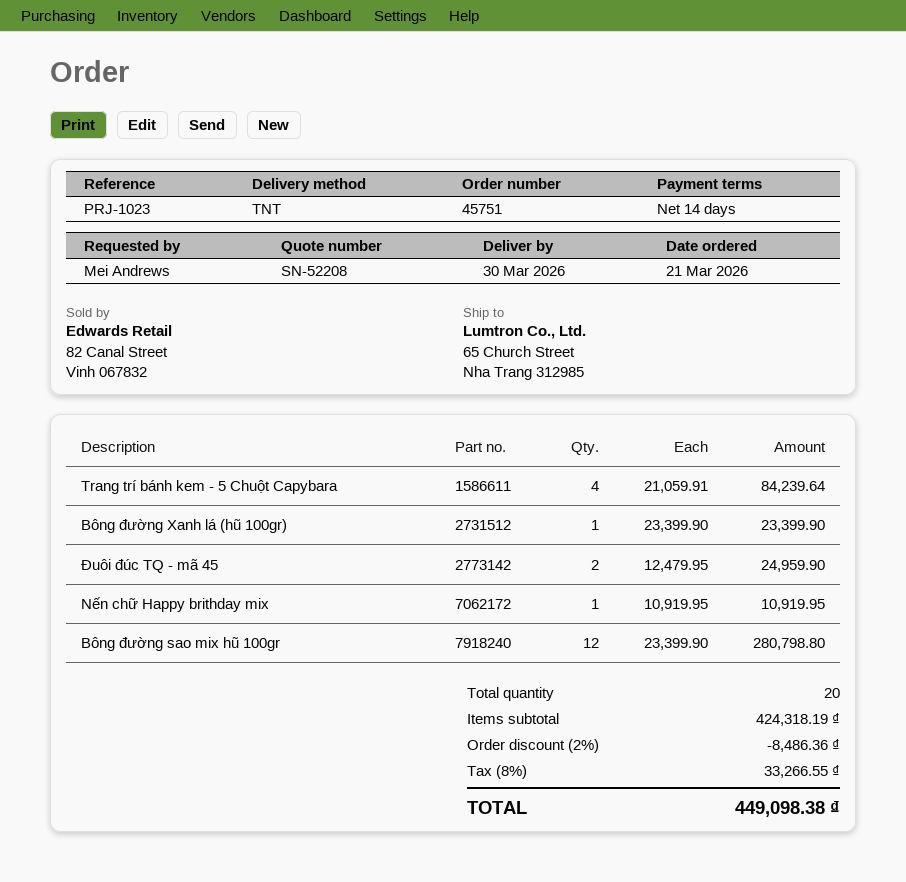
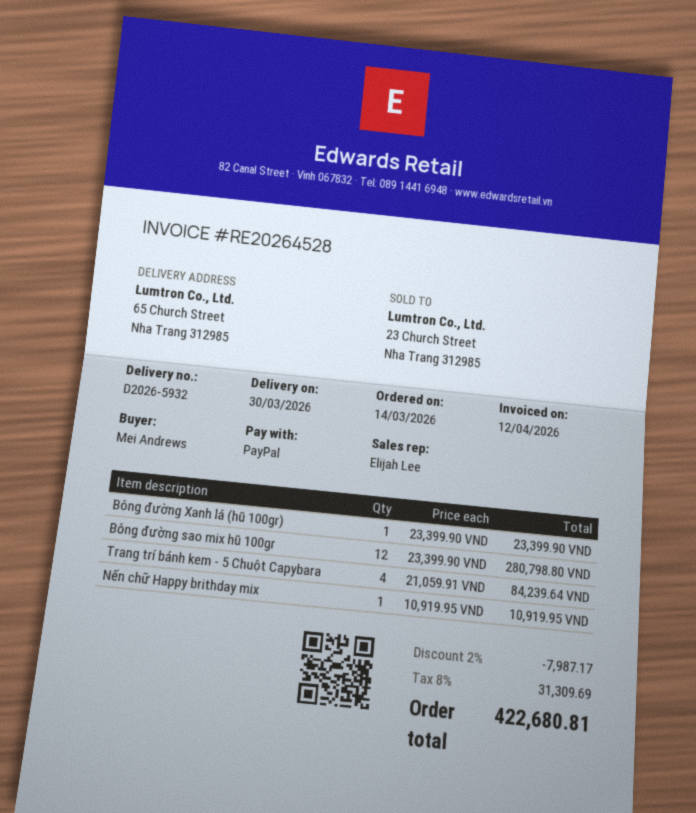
order date: 2026-03-21 -> 2026-03-14
Đuôi đúc TQ - mã 45: 2 x 12479.95 = 24959.90 -> none
discount: 2% = 8486.36 -> 2% = 7987.17
tax: 8% = 33266.55 -> 8% = 31309.69
total: 449098.38 -> 422680.81

